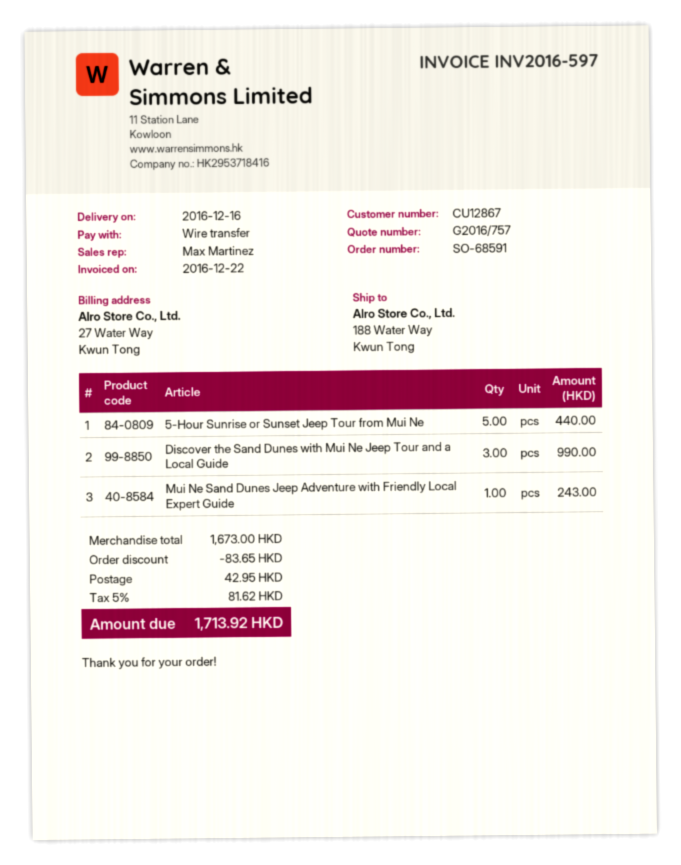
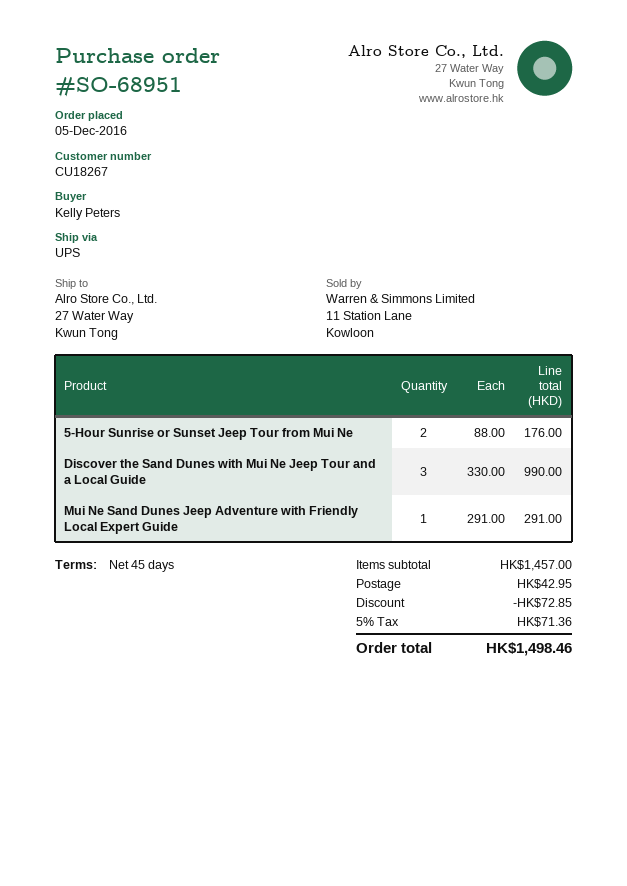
order number: SO-68591 -> SO-68951
customer number: CU12867 -> CU18267
ship to: 188 Water Way, Kwun Tong -> 27 Water Way, Kwun Tong
5-Hour Sunrise or Sunset Jeep Tour from Mui Ne: 5 for 440.00 -> 2 for 176.00
Mui Ne Sand Dunes Jeep Adventure with Friendly Local Expert Guide: 1 for 243.00 -> 1 for 291.00
subtotal: 1673.00 -> 1457.00
discount: 83.65 -> 72.85
tax: 5% = 81.62 -> 5% = 71.36
total: 1713.92 -> 1498.46

